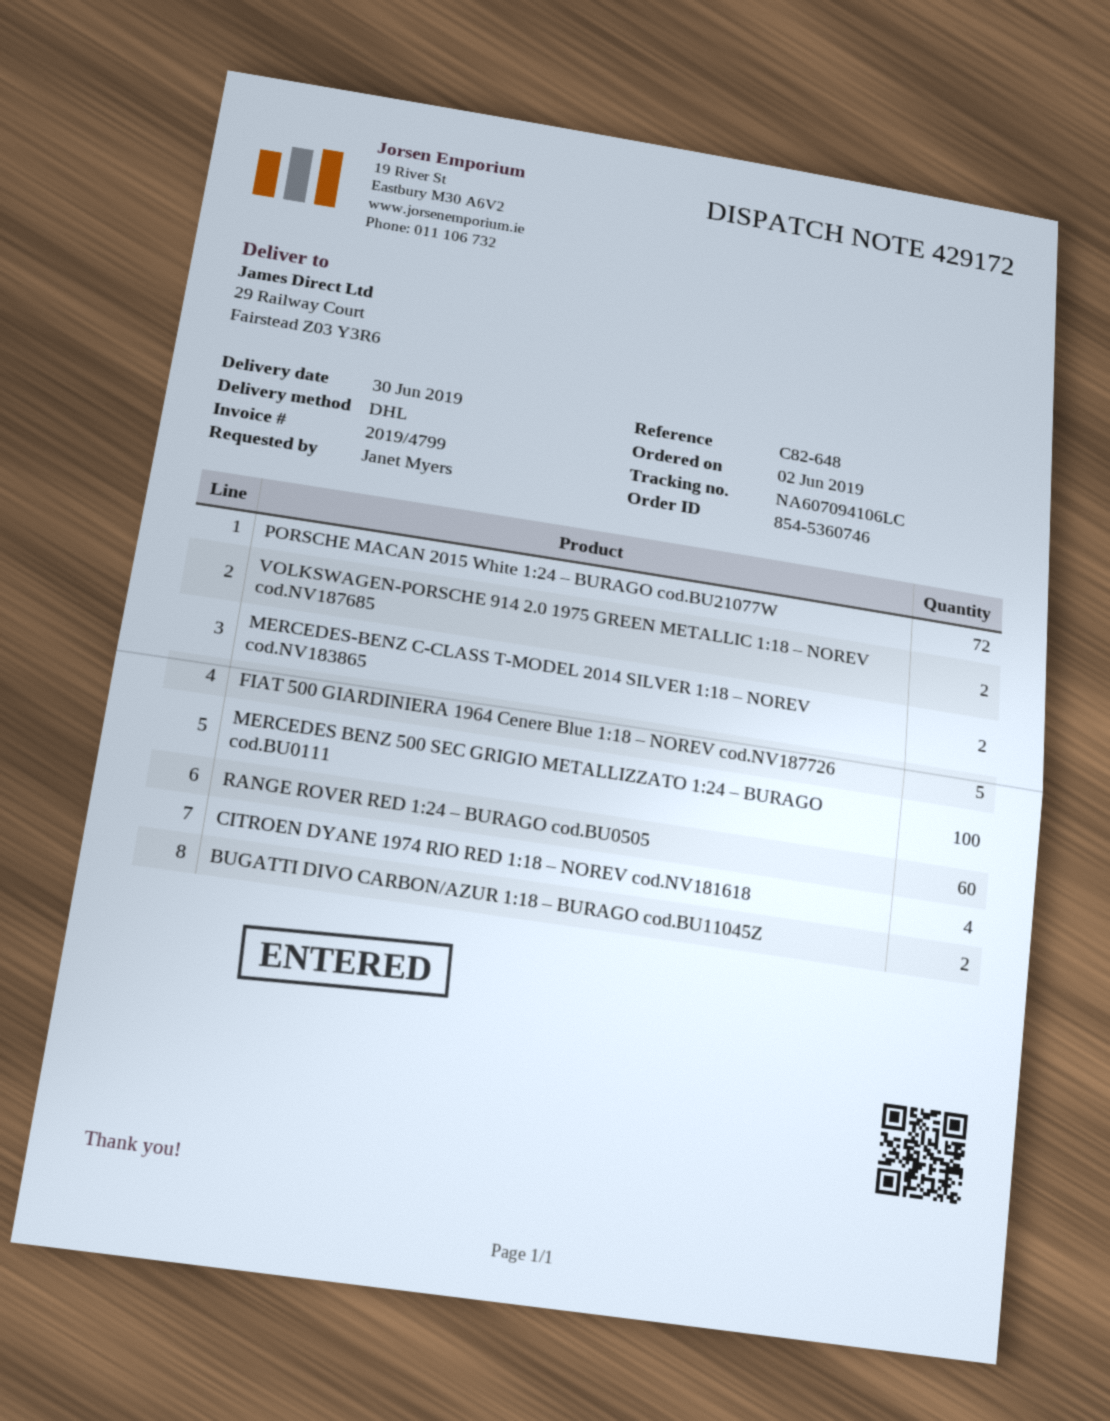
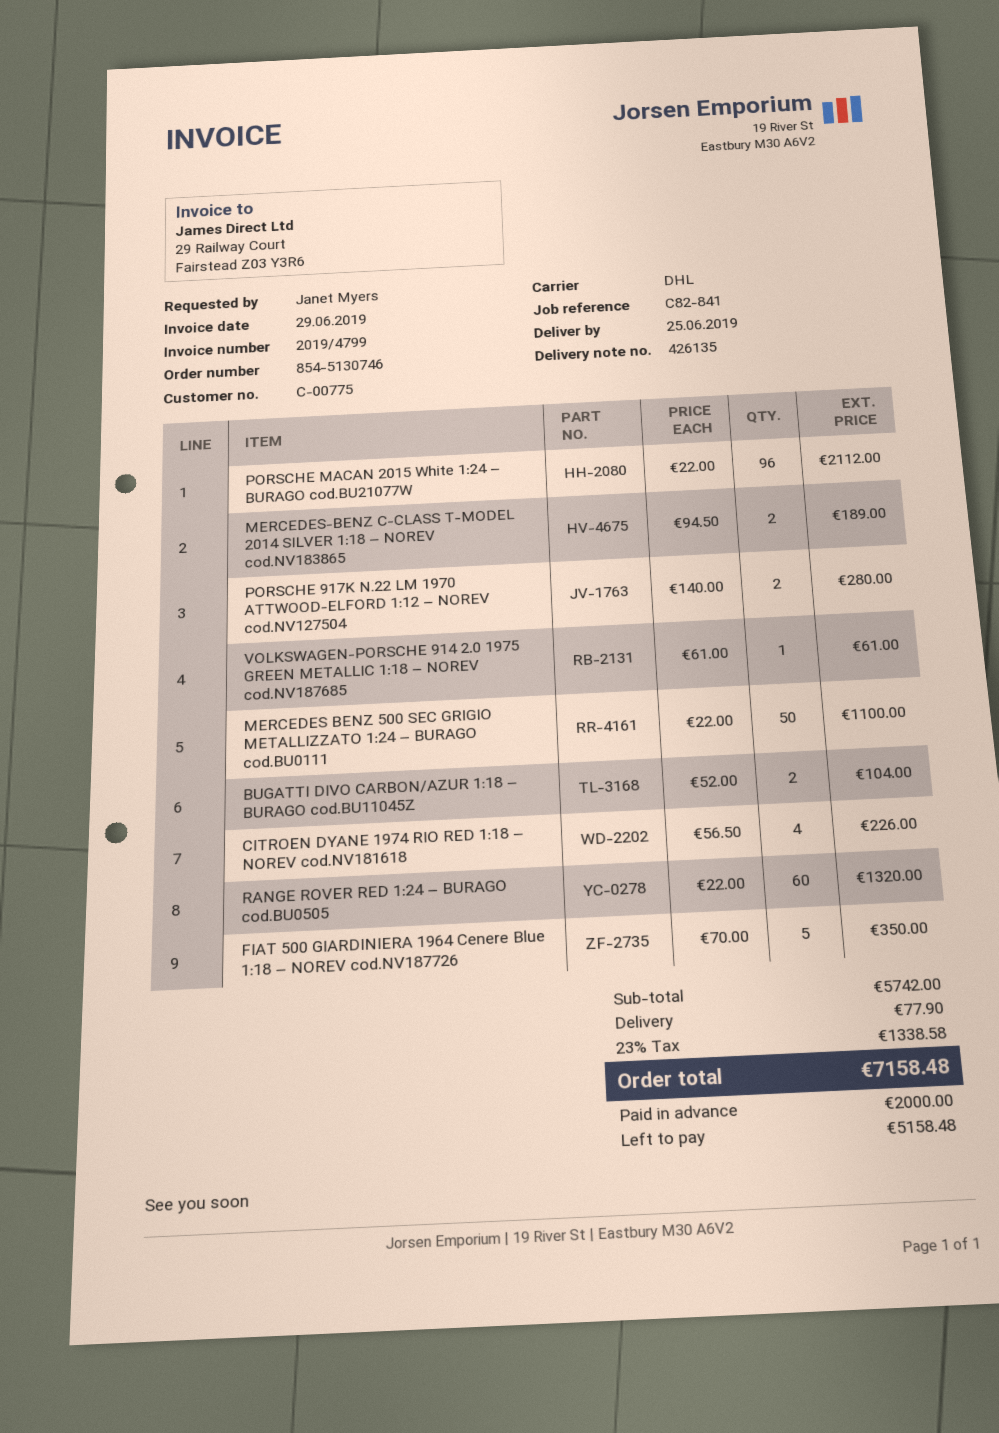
order number: 854-5360746 -> 854-5130746
delivery note number: 429172 -> 426135
delivery date: 2019-06-30 -> 2019-06-25
reference: C82-648 -> C82-841
PORSCHE MACAN 2015 White 1:24 – BURAGO cod.BU21077W: 72 -> 96
VOLKSWAGEN-PORSCHE 914 2.0 1975 GREEN METALLIC 1:18 – NOREV cod.NV187685: 2 -> 1
MERCEDES BENZ 500 SEC GRIGIO METALLIZZATO 1:24 – BURAGO cod.BU0111: 100 -> 50
PORSCHE 917K N.22 LM 1970 ATTWOOD-ELFORD 1:12 – NOREV cod.NV127504: none -> 2

